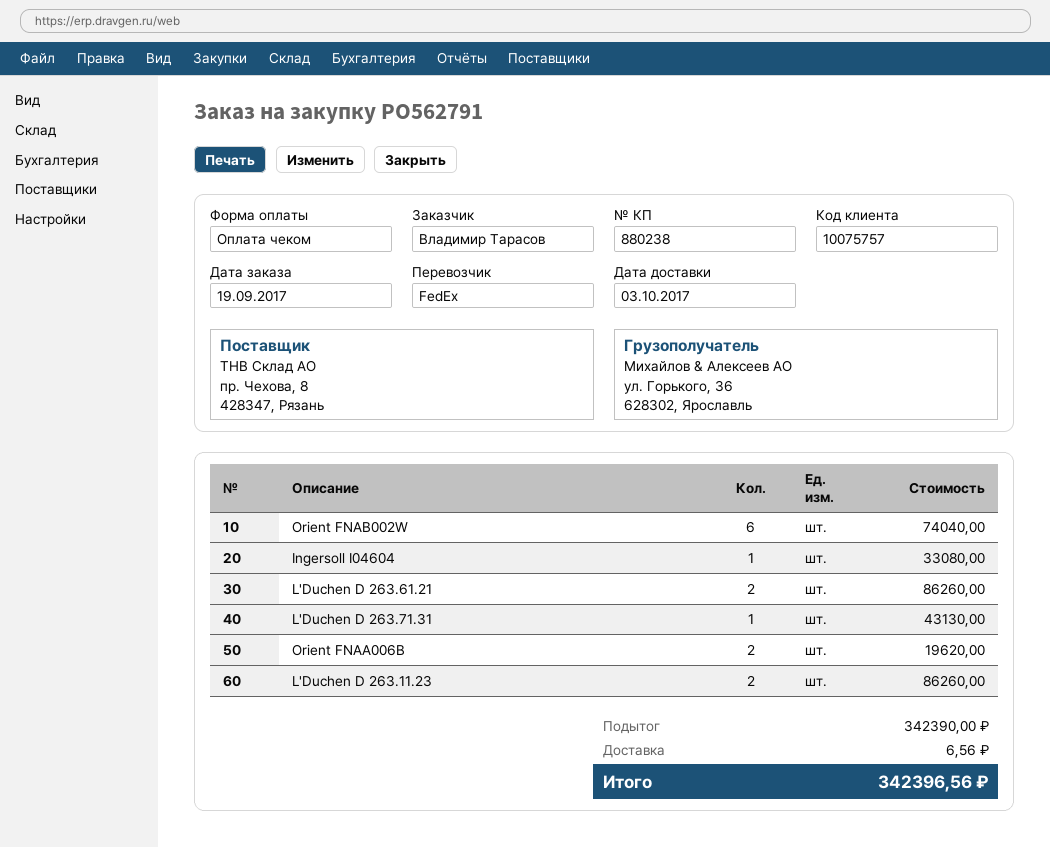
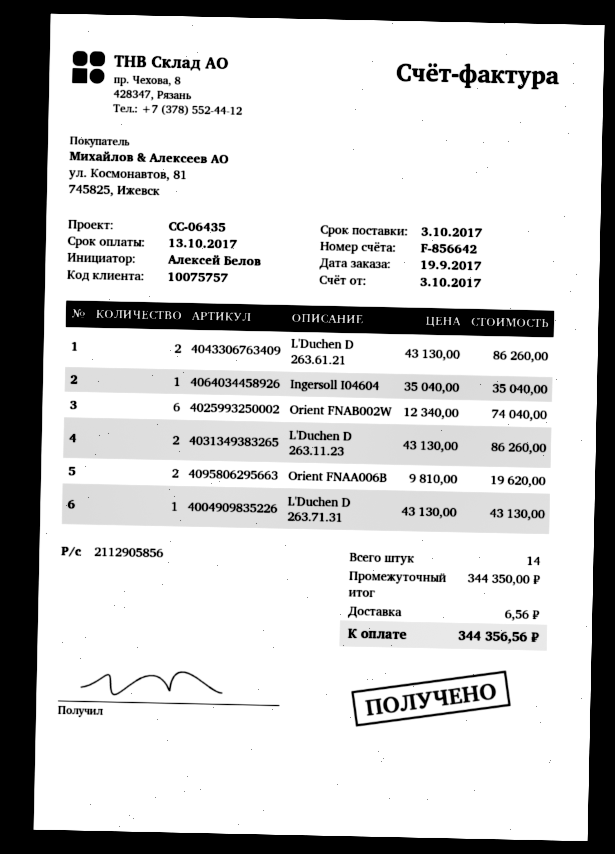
ordered by: Владимир Тарасов -> Алексей Белов
Ingersoll I04604: 1 for 33080.00 -> 1 for 35040.00
subtotal: 342390.00 -> 344350.00
total: 342396.56 -> 344356.56

